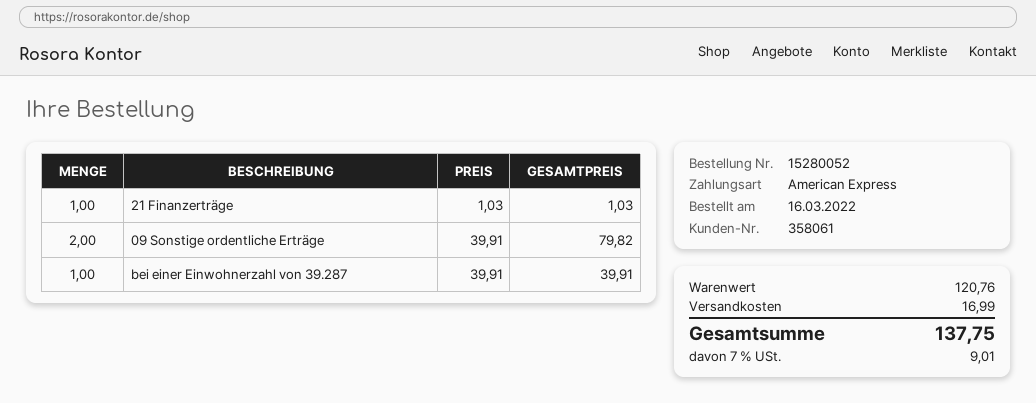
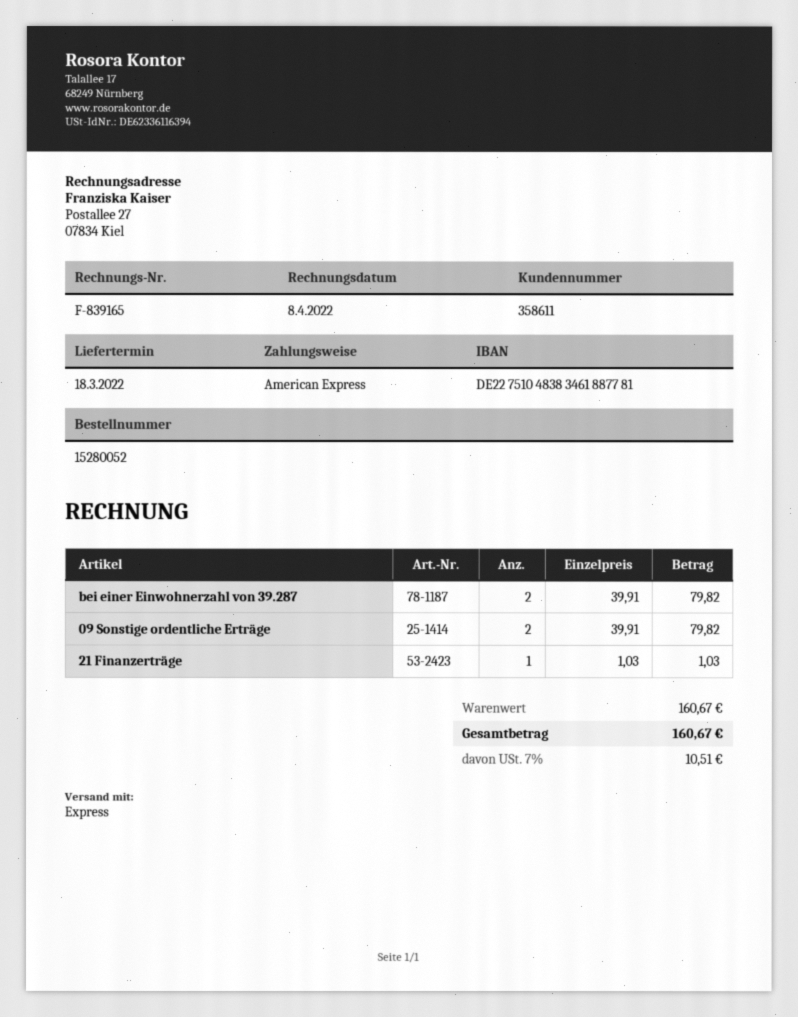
customer number: 358061 -> 358611
bei einer Einwohnerzahl von 39.287: 1 x 39.91 = 39.91 -> 2 x 39.91 = 79.82
subtotal: 120.76 -> 160.67
shipping: 16.99 -> none
tax: 7% = 9.01 -> 7% = 10.51
total: 137.75 -> 160.67

